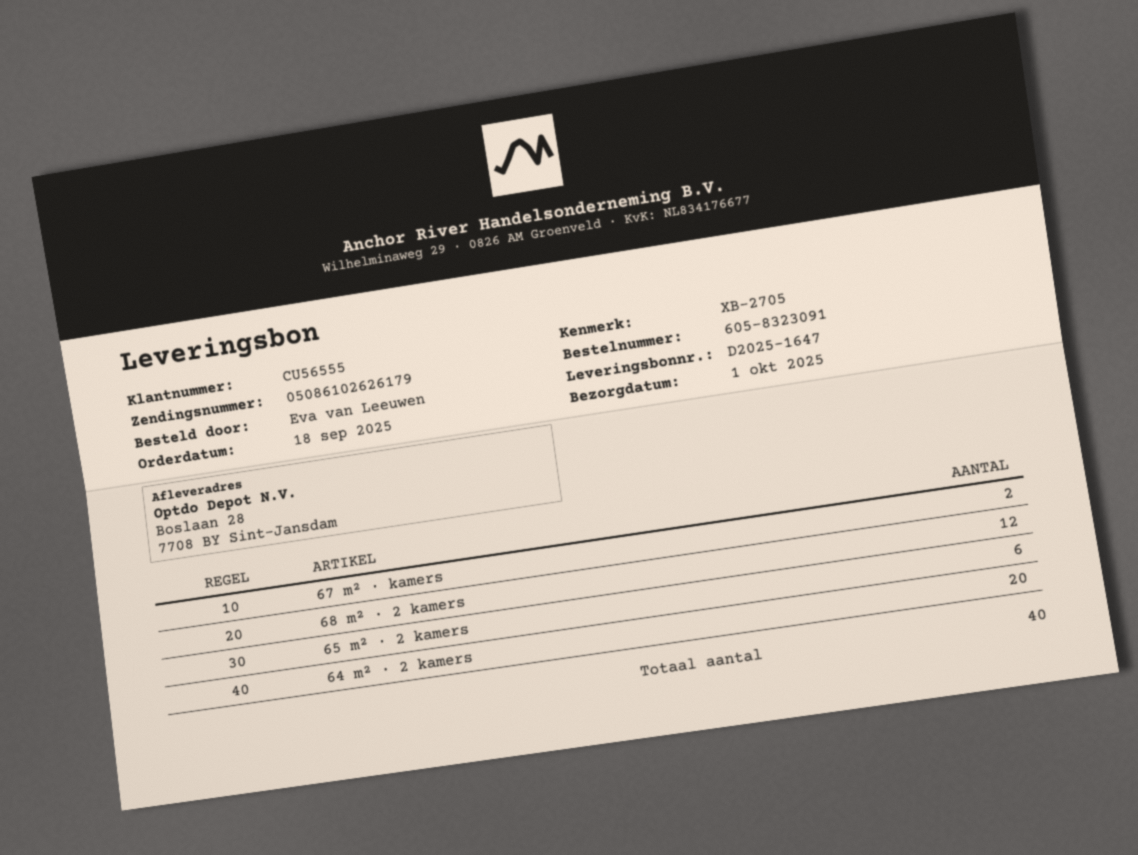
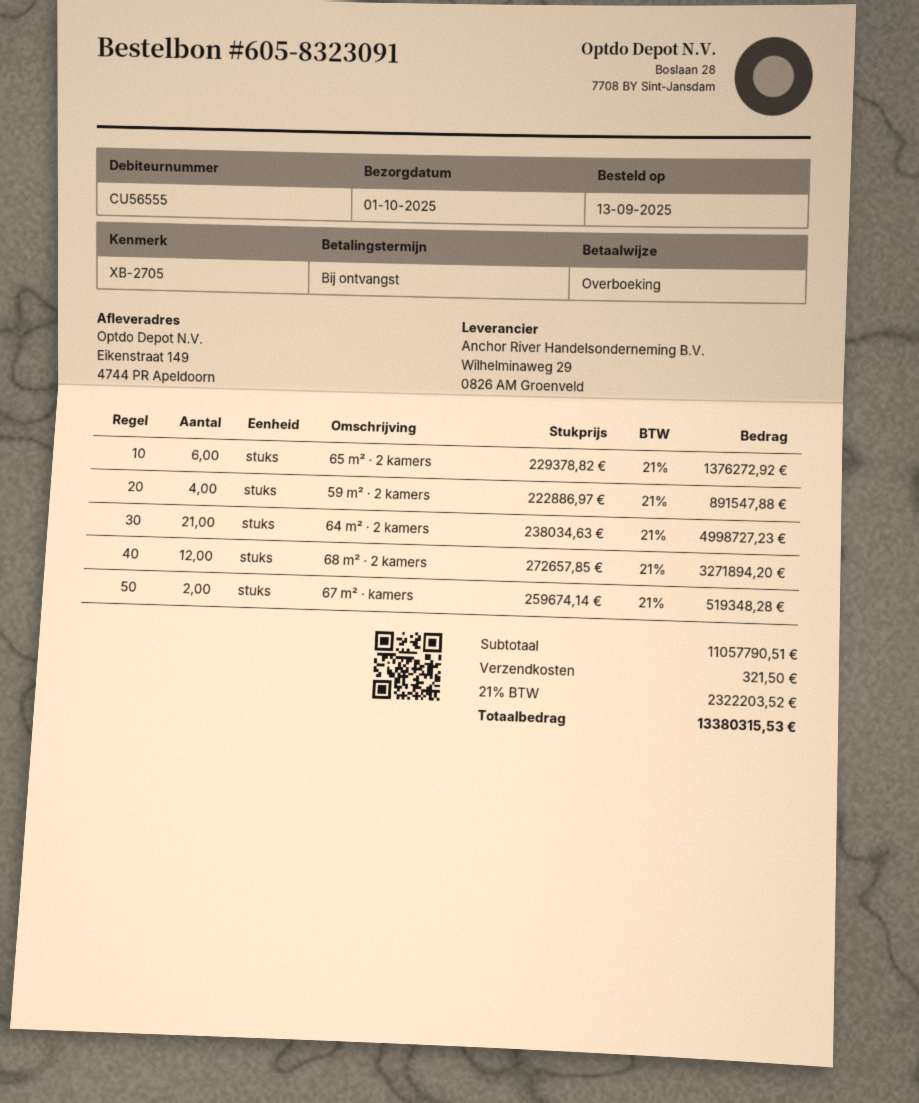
order date: 2025-09-18 -> 2025-09-13
ship to: Boslaan 28, 7708 BY Sint-Jansdam -> Eikenstraat 149, 4744 PR Apeldoorn
64 m² · 2 kamers: 20 -> 21
59 m² · 2 kamers: none -> 4

